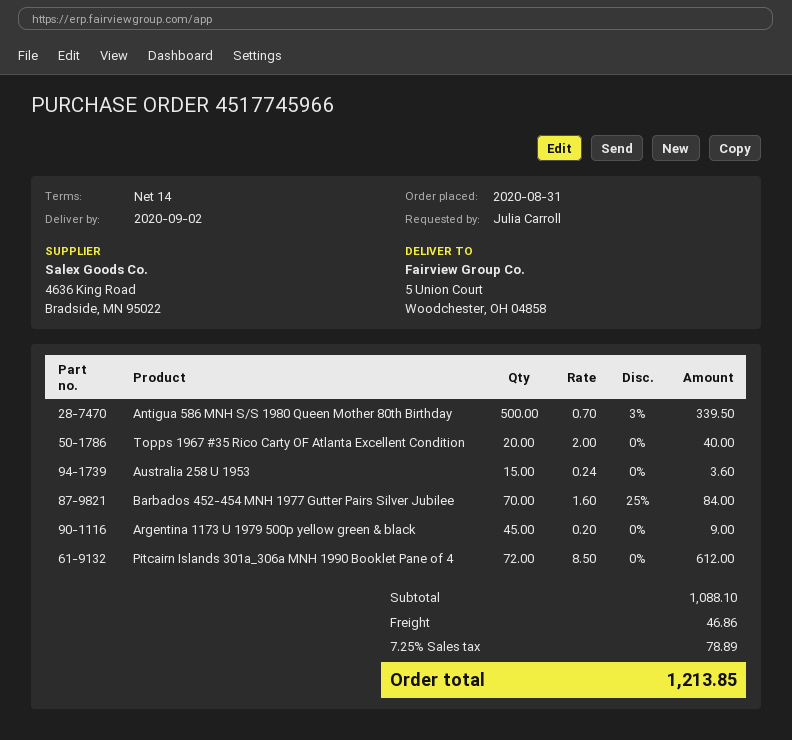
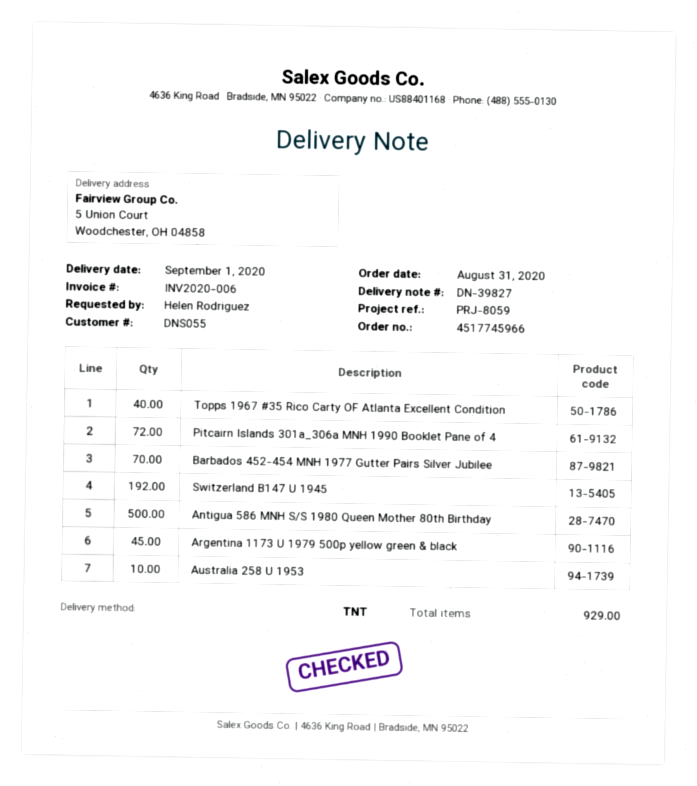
delivery date: 2020-09-02 -> 2020-09-01
ordered by: Julia Carroll -> Helen Rodriguez
Topps 1967 #35 Rico Carty OF Atlanta Excellent Condition: 20 -> 40
Australia 258 U 1953: 15 -> 10
Switzerland B147 U 1945: none -> 192

